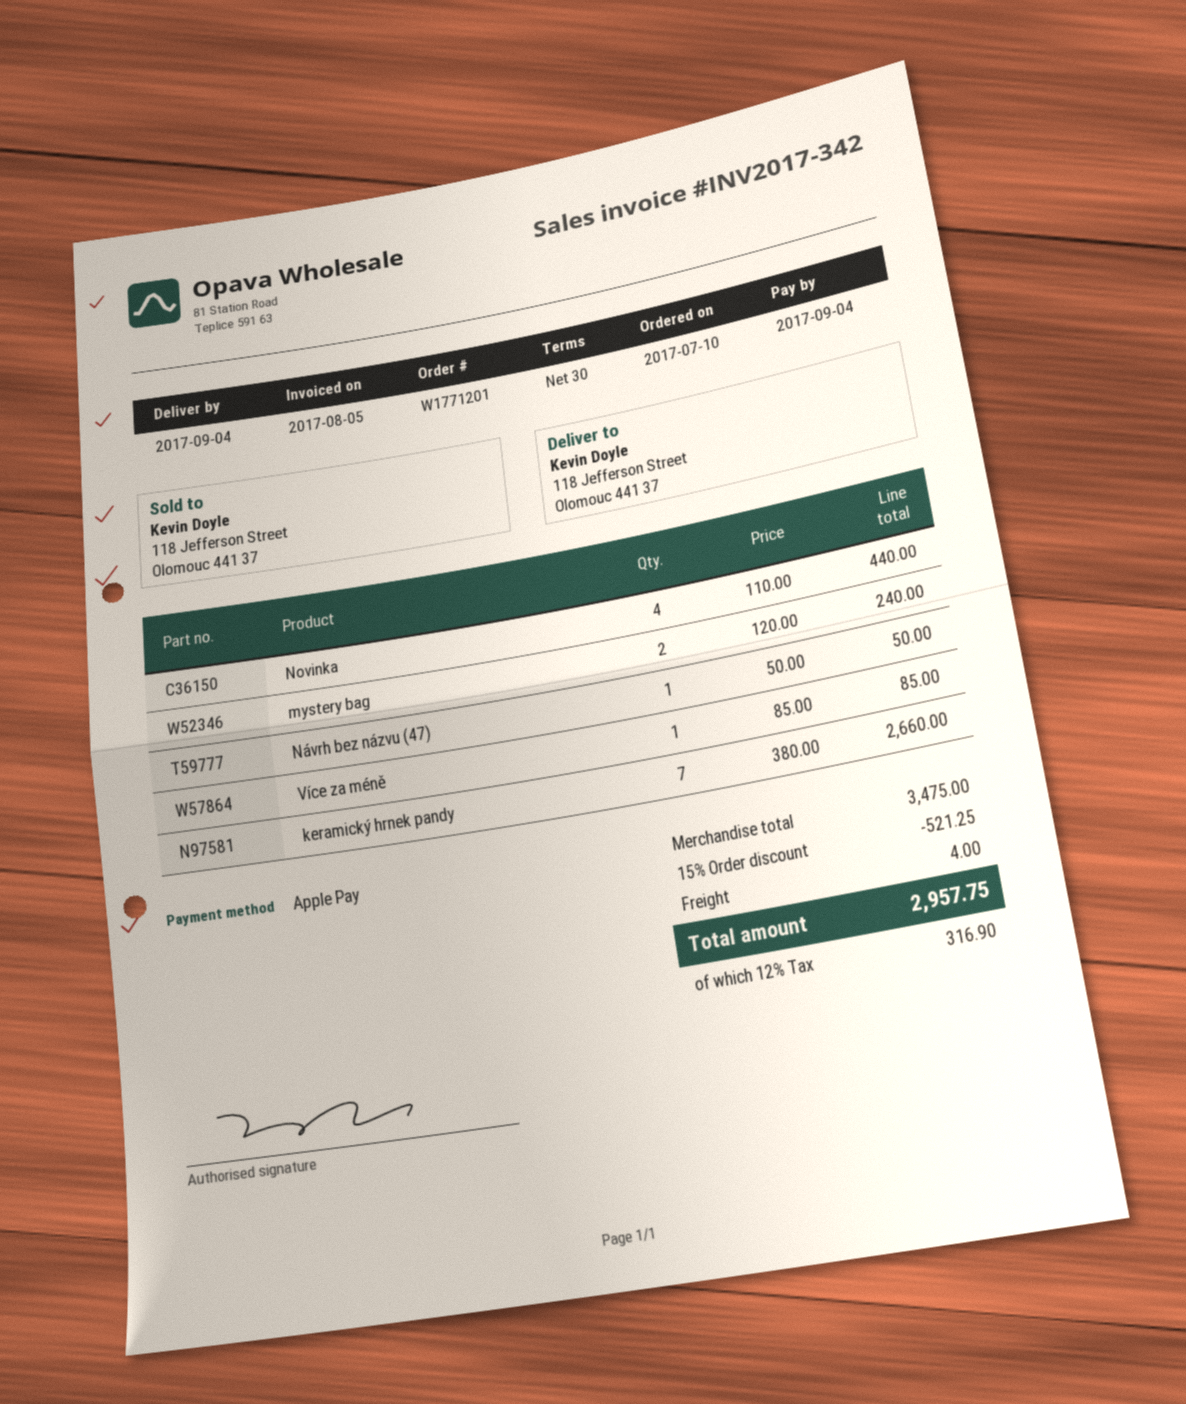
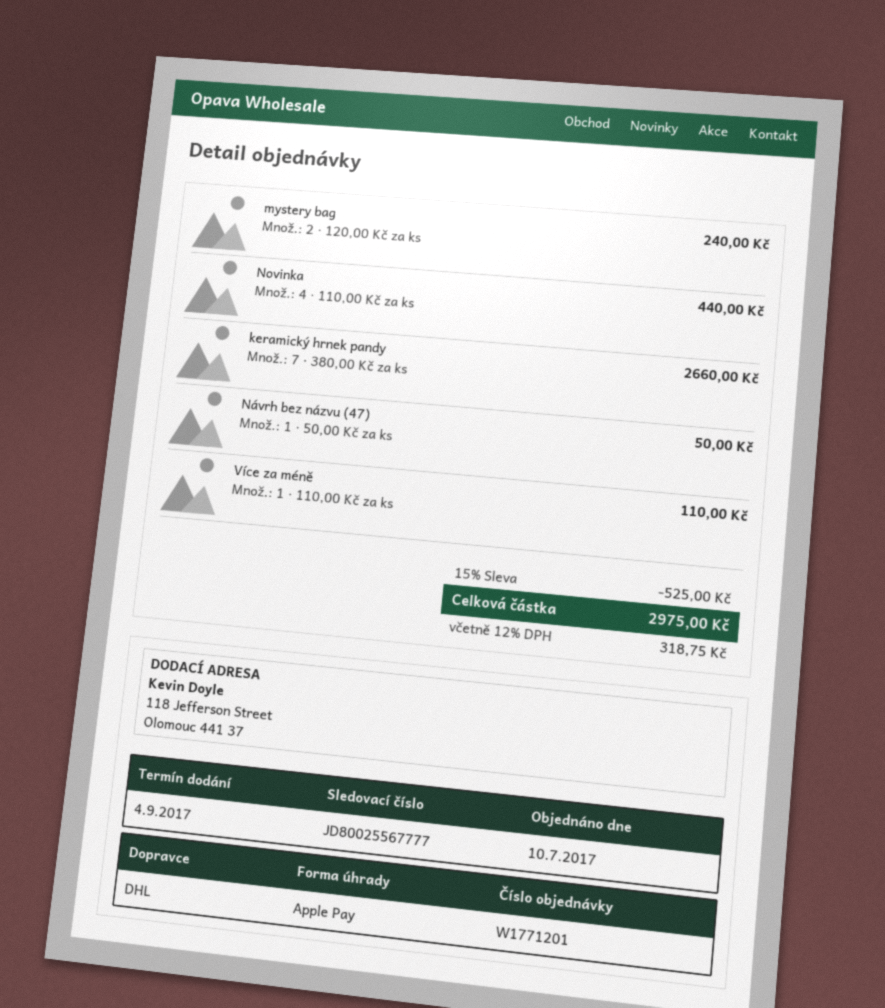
Více za méně: 1 x 85.00 = 85.00 -> 1 x 110.00 = 110.00
discount: 15% = 521.25 -> 15% = 525.00
shipping: 4.00 -> none
tax: 12% = 316.90 -> 12% = 318.75
total: 2957.75 -> 2975.00

